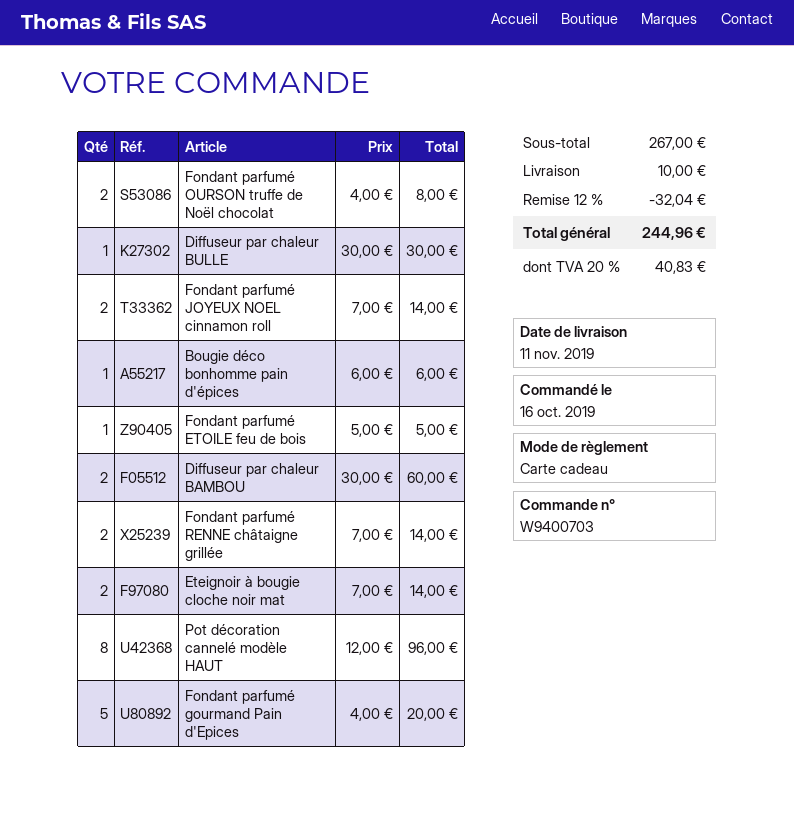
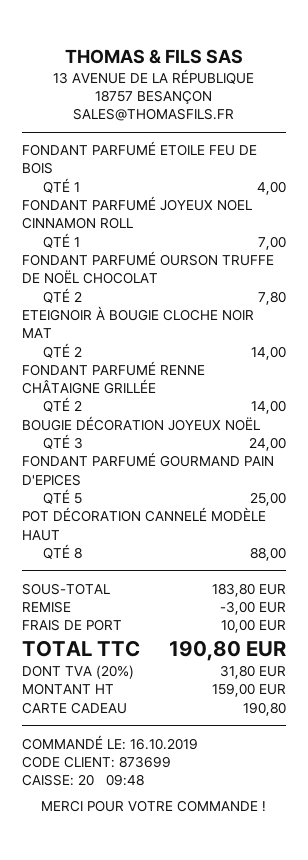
Fondant parfumé OURSON truffe de Noël chocolat: 2 for 8.00 -> 2 for 7.80
Diffuseur par chaleur BULLE: 1 for 30.00 -> none
Fondant parfumé JOYEUX NOEL cinnamon roll: 2 for 14.00 -> 1 for 7.00
Bougie déco bonhomme pain d'épices: 1 for 6.00 -> none
Fondant parfumé ETOILE feu de bois: 1 for 5.00 -> 1 for 4.00
Diffuseur par chaleur BAMBOU: 2 for 60.00 -> none
Pot décoration cannelé modèle HAUT: 8 for 96.00 -> 8 for 88.00
Fondant parfumé gourmand Pain d'Epices: 5 for 20.00 -> 5 for 25.00
BOUGIE DÉCORATION JOYEUX NOËL: none -> 3 for 24.00
subtotal: 267.00 -> 183.80
discount: 32.04 -> 3.00
tax: 20% = 40.83 -> 20% = 31.80
total: 244.96 -> 190.80

